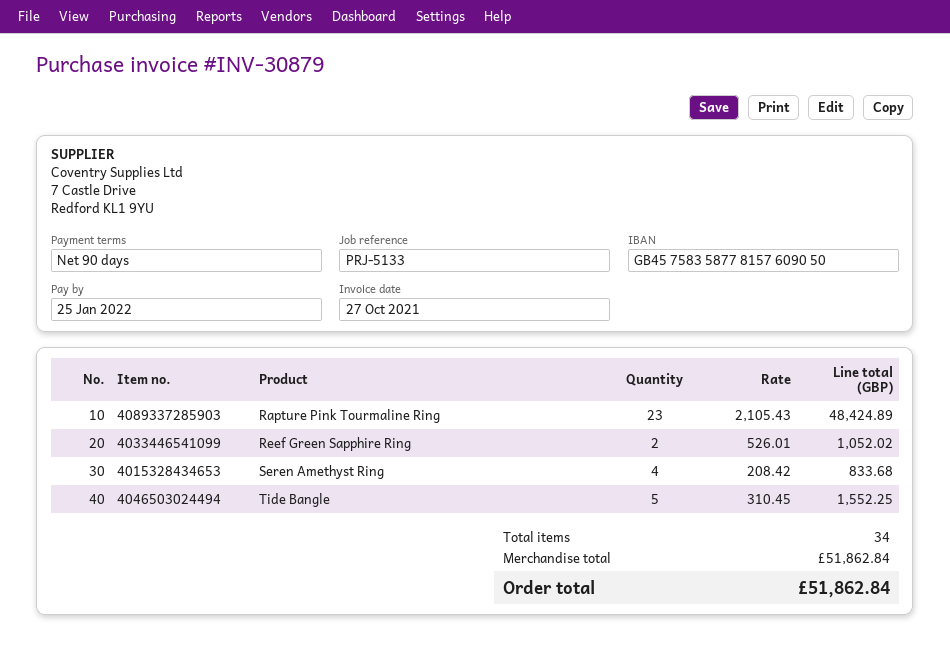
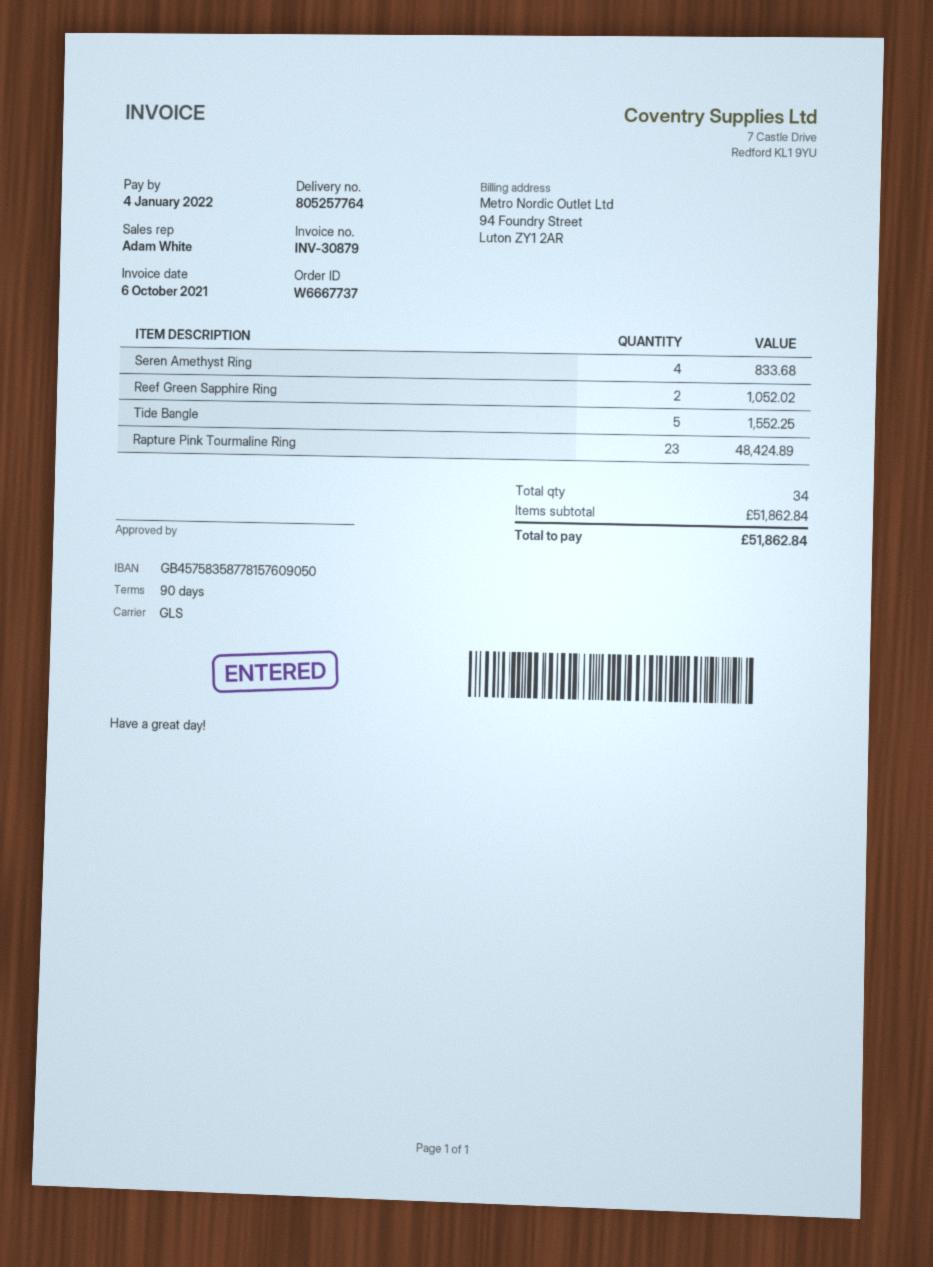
invoice date: 2021-10-27 -> 2021-10-06
due date: 2022-01-25 -> 2022-01-04

